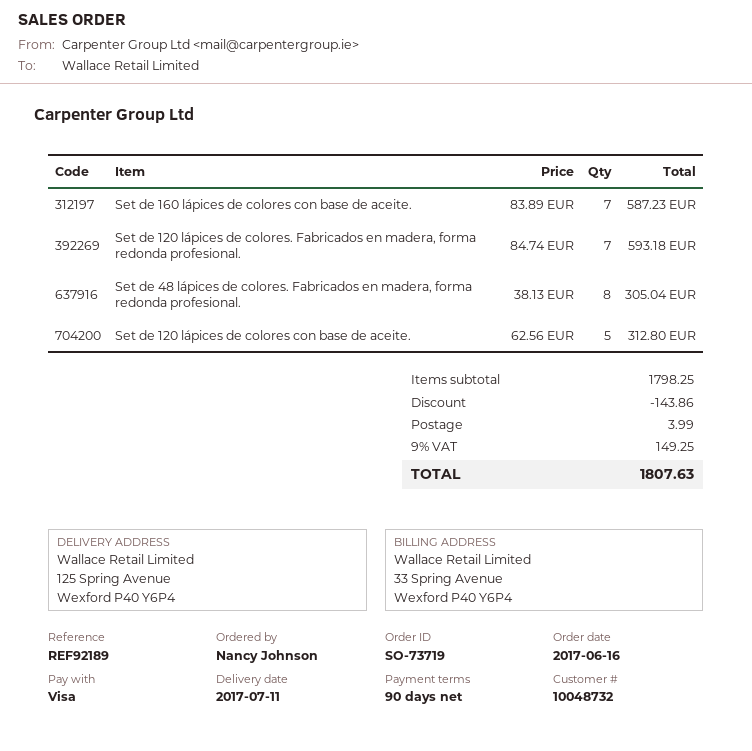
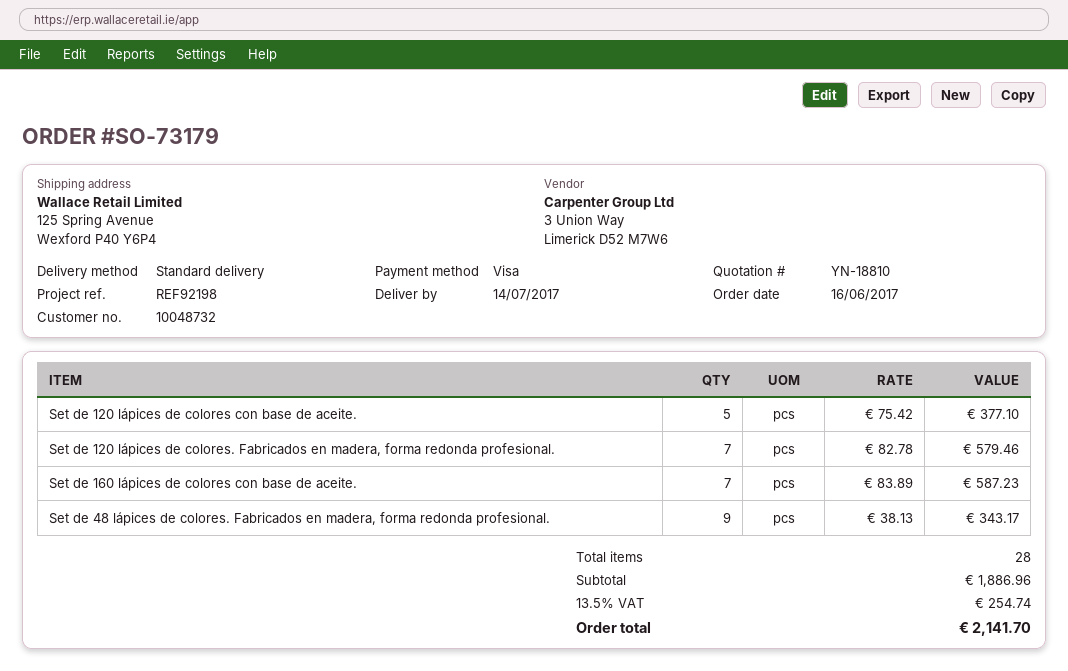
order number: SO-73719 -> SO-73179
delivery date: 2017-07-11 -> 2017-07-14
reference: REF92189 -> REF92198
Set de 120 lápices de colores. Fabricados en madera, forma redonda profesional.: 7 x 84.74 = 593.18 -> 7 x 82.78 = 579.46
Set de 48 lápices de colores. Fabricados en madera, forma redonda profesional.: 8 x 38.13 = 305.04 -> 9 x 38.13 = 343.17
Set de 120 lápices de colores con base de aceite.: 5 x 62.56 = 312.80 -> 5 x 75.42 = 377.10
subtotal: 1798.25 -> 1886.96
discount: 143.86 -> none
shipping: 3.99 -> none
tax: 9% = 149.25 -> 13.5% = 254.74
total: 1807.63 -> 2141.70

